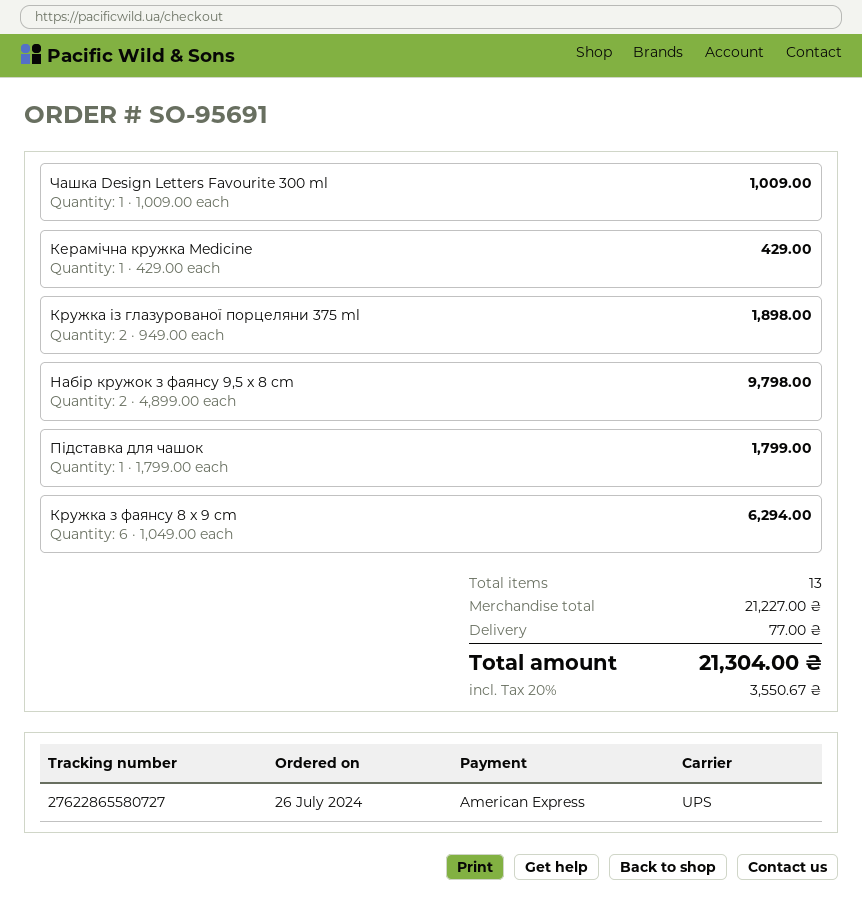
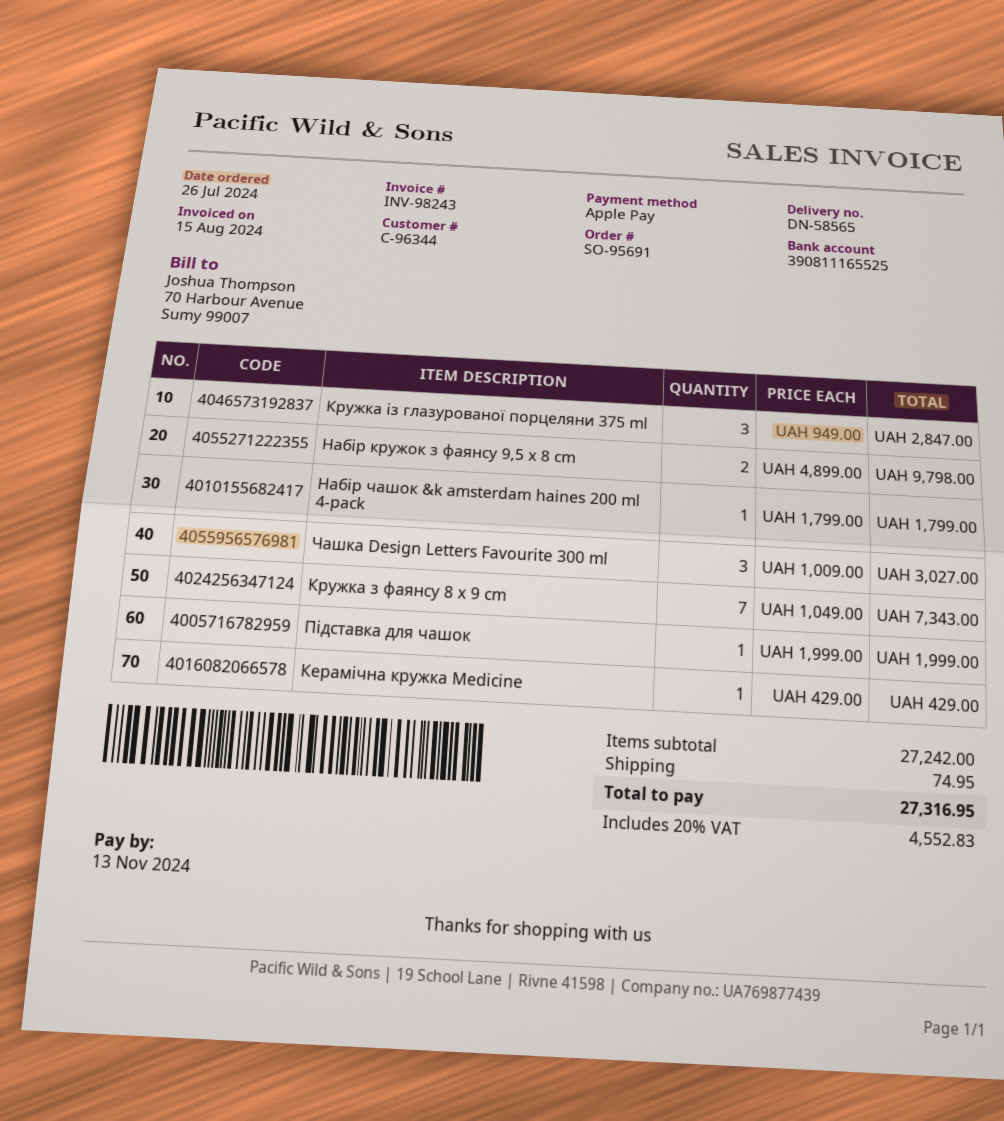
payment method: American Express -> Apple Pay
Чашка Design Letters Favourite 300 ml: 1 x 1009.00 = 1009.00 -> 3 x 1009.00 = 3027.00
Кружка із глазурованої порцеляни 375 ml: 2 x 949.00 = 1898.00 -> 3 x 949.00 = 2847.00
Підставка для чашок: 1 x 1799.00 = 1799.00 -> 1 x 1999.00 = 1999.00
Кружка з фаянсу 8 x 9 cm: 6 x 1049.00 = 6294.00 -> 7 x 1049.00 = 7343.00
Набір чашок &k amsterdam haines 200 ml 4-pack: none -> 1 x 1799.00 = 1799.00
subtotal: 21227.00 -> 27242.00
shipping: 77.00 -> 74.95
tax: 20% = 3550.67 -> 20% = 4552.83
total: 21304.00 -> 27316.95

